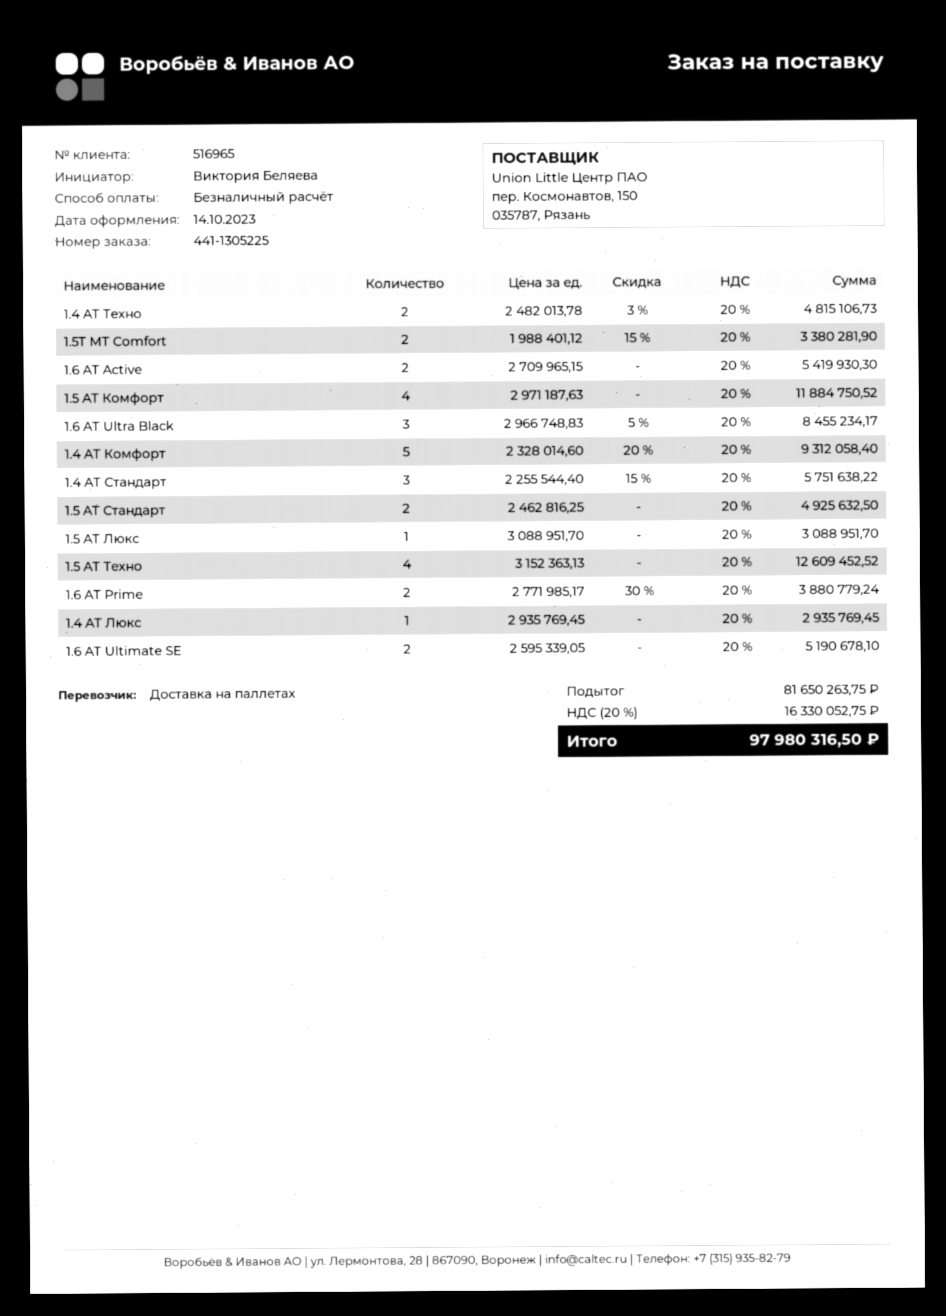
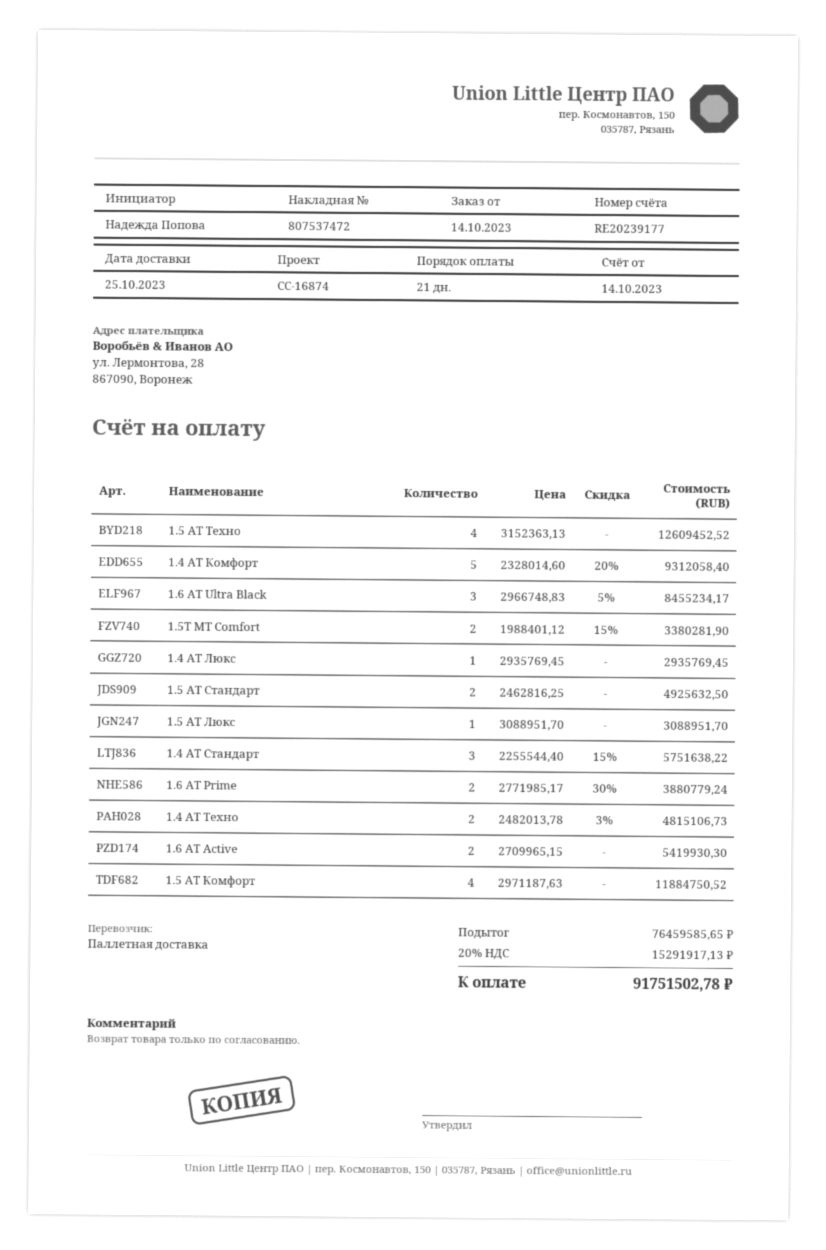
ordered by: Виктория Беляева -> Надежда Попова
1.6 AT Ultimate SE: 2 x 2595339.05 = 5190678.10 -> none
subtotal: 81650263.75 -> 76459585.65
tax: 20% = 16330052.75 -> 20% = 15291917.13
total: 97980316.50 -> 91751502.78

